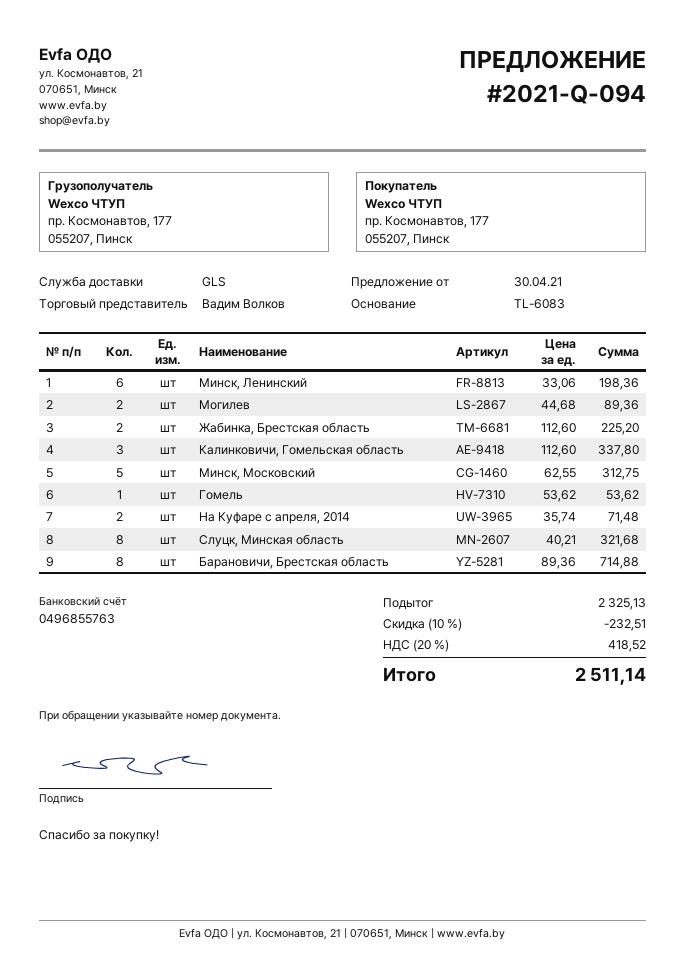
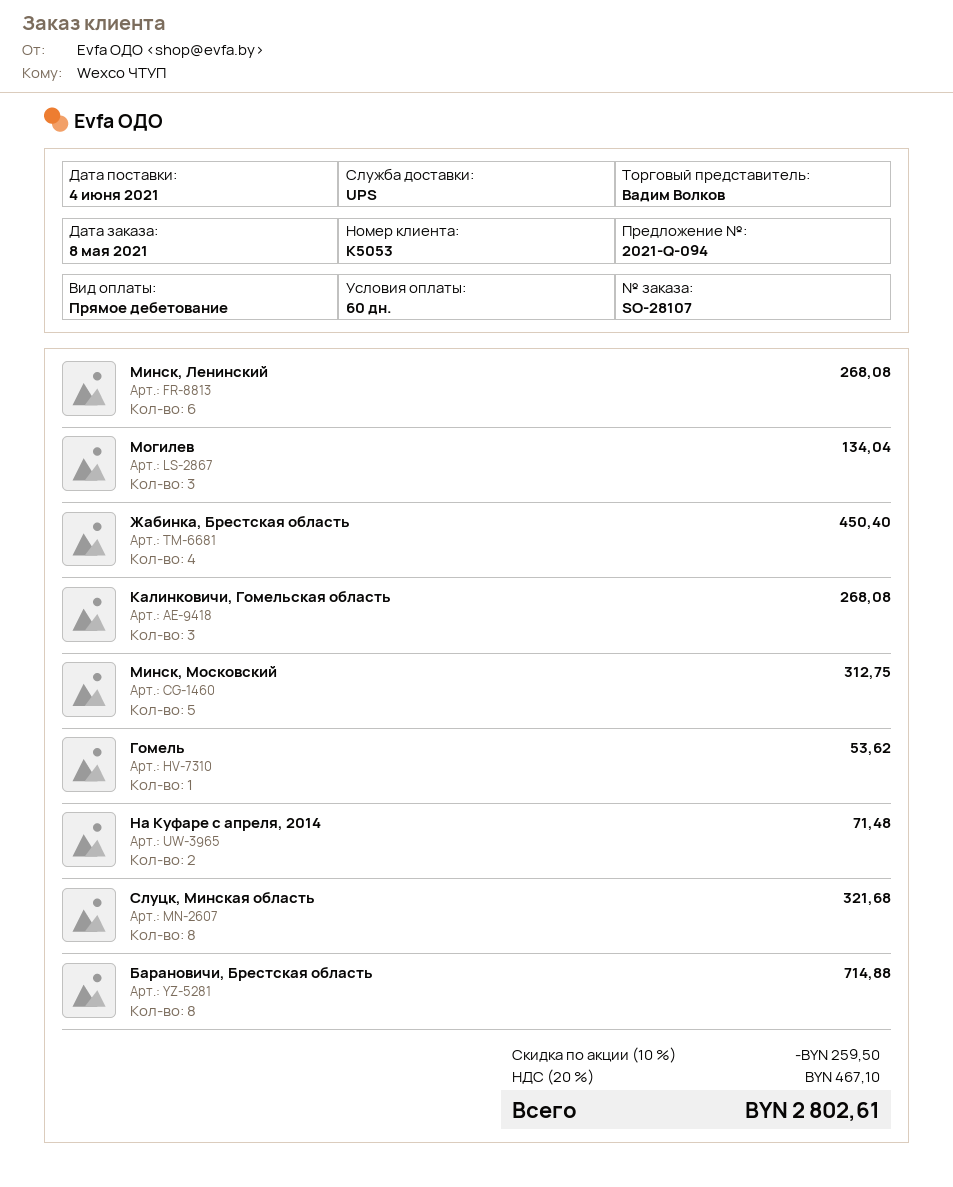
shipping method: GLS -> UPS
Минск, Ленинский: 6 for 198.36 -> 6 for 268.08
Могилев: 2 for 89.36 -> 3 for 134.04
Жабинка, Брестская область: 2 for 225.20 -> 4 for 450.40
Калинковичи, Гомельская область: 3 for 337.80 -> 3 for 268.08
discount: 10% = 232.51 -> 10% = 259.50
tax: 20% = 418.52 -> 20% = 467.10
total: 2511.14 -> 2802.61

